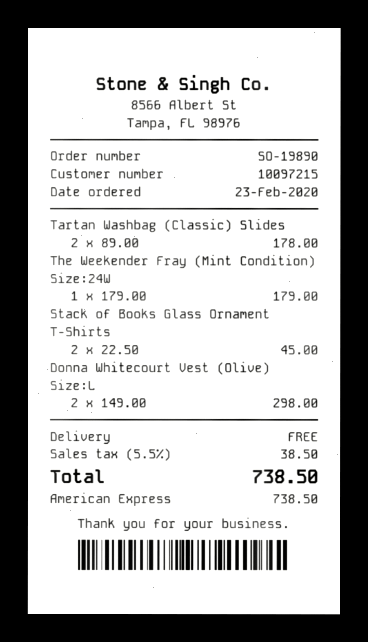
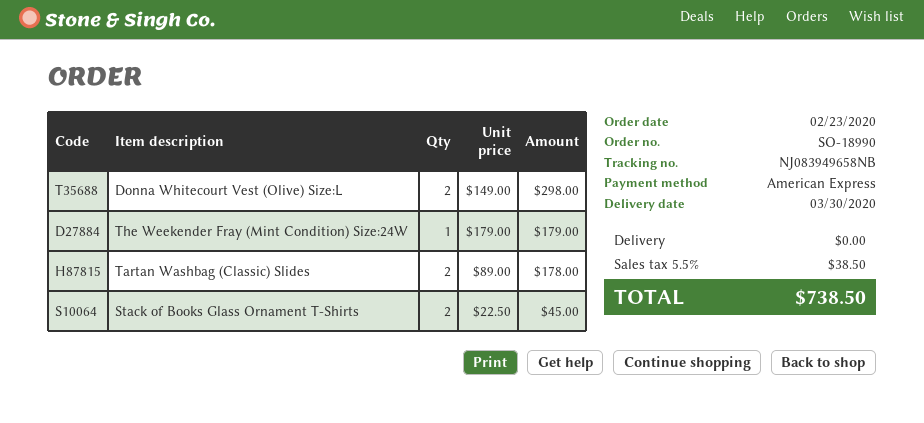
order number: SO-19890 -> SO-18990

